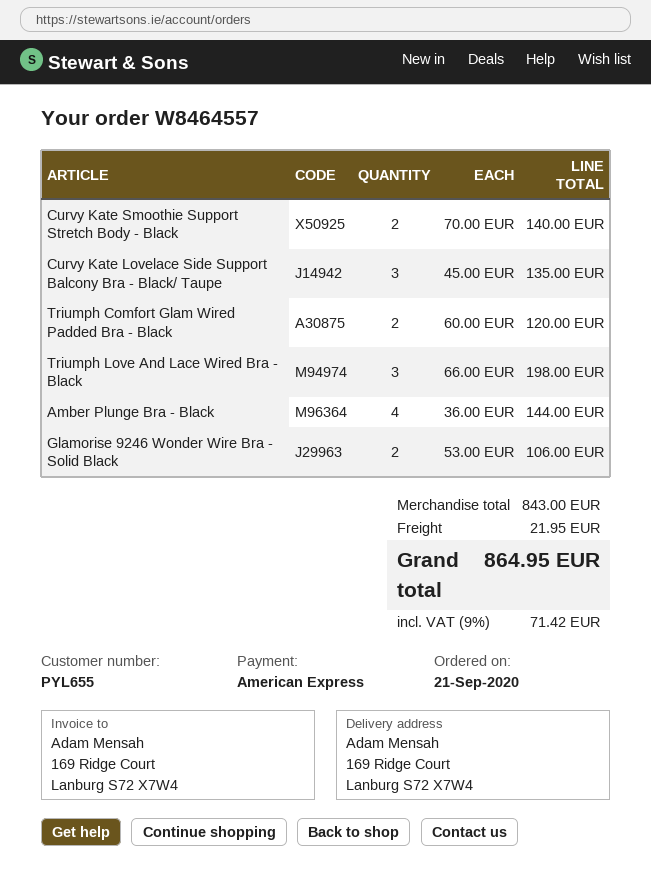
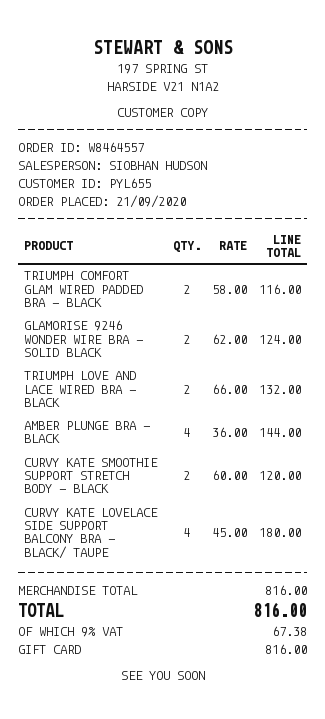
payment method: American Express -> gift card
Curvy Kate Smoothie Support Stretch Body - Black: 2 x 70.00 = 140.00 -> 2 x 60.00 = 120.00
Curvy Kate Lovelace Side Support Balcony Bra - Black/ Taupe: 3 x 45.00 = 135.00 -> 4 x 45.00 = 180.00
Triumph Comfort Glam Wired Padded Bra - Black: 2 x 60.00 = 120.00 -> 2 x 58.00 = 116.00
Triumph Love And Lace Wired Bra - Black: 3 x 66.00 = 198.00 -> 2 x 66.00 = 132.00
Glamorise 9246 Wonder Wire Bra - Solid Black: 2 x 53.00 = 106.00 -> 2 x 62.00 = 124.00
subtotal: 843.00 -> 816.00
shipping: 21.95 -> none
tax: 9% = 71.42 -> 9% = 67.38
total: 864.95 -> 816.00

